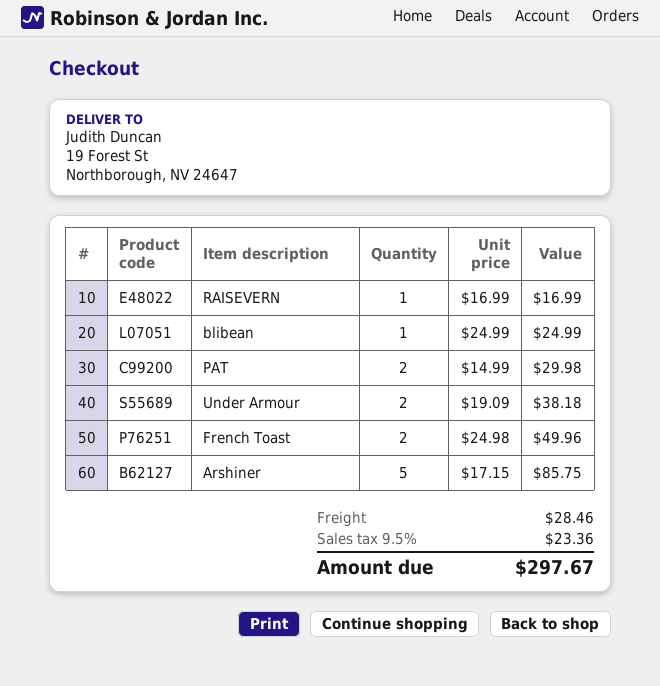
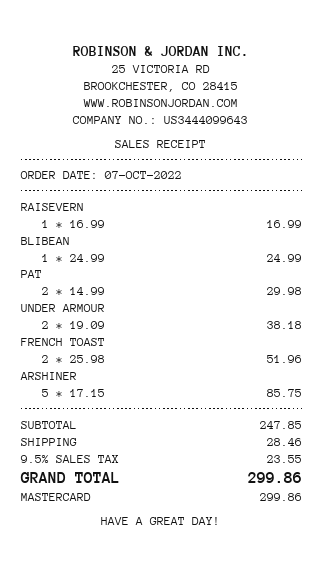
French Toast: 2 x 24.98 = 49.96 -> 2 x 25.98 = 51.96
tax: 9.5% = 23.36 -> 9.5% = 23.55
total: 297.67 -> 299.86

